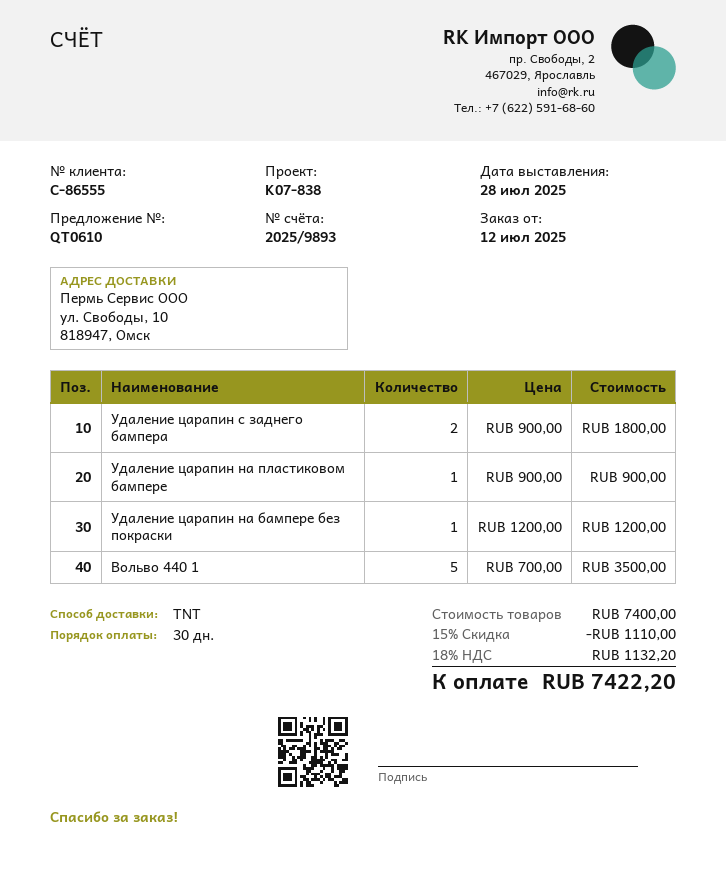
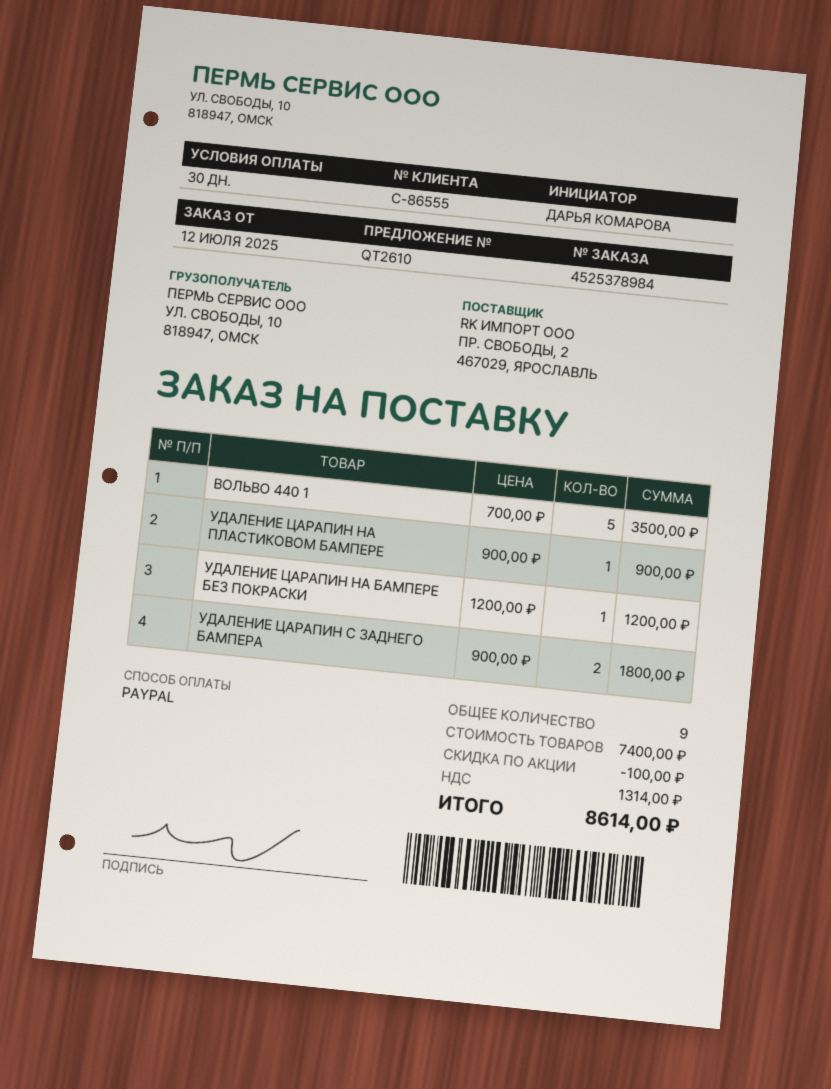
quote number: QT0610 -> QT2610
discount: 1110.00 -> 100.00
tax: 1132.20 -> 1314.00
total: 7422.20 -> 8614.00

